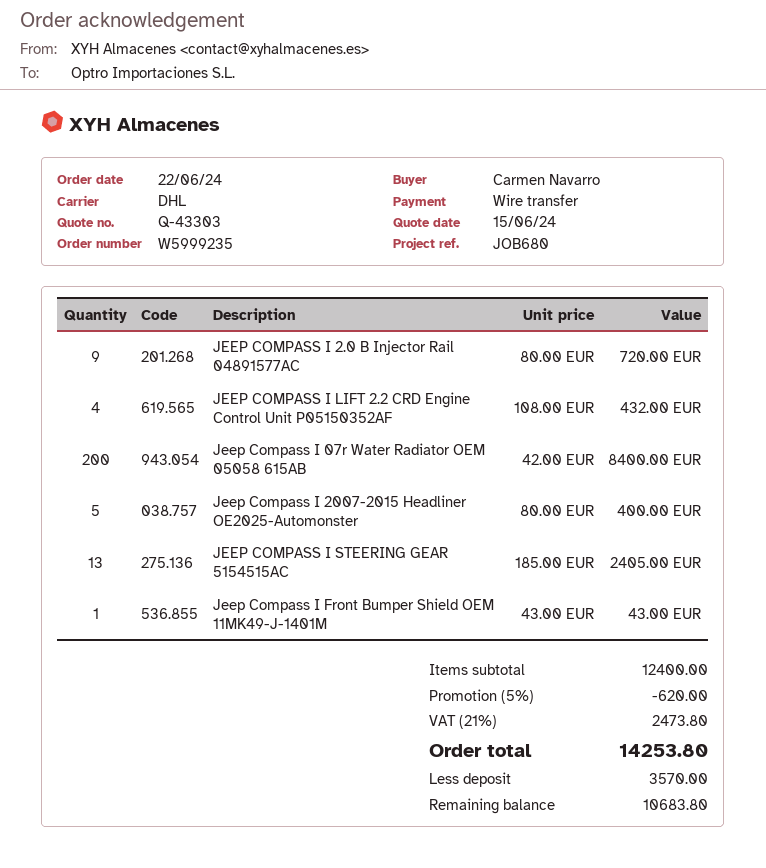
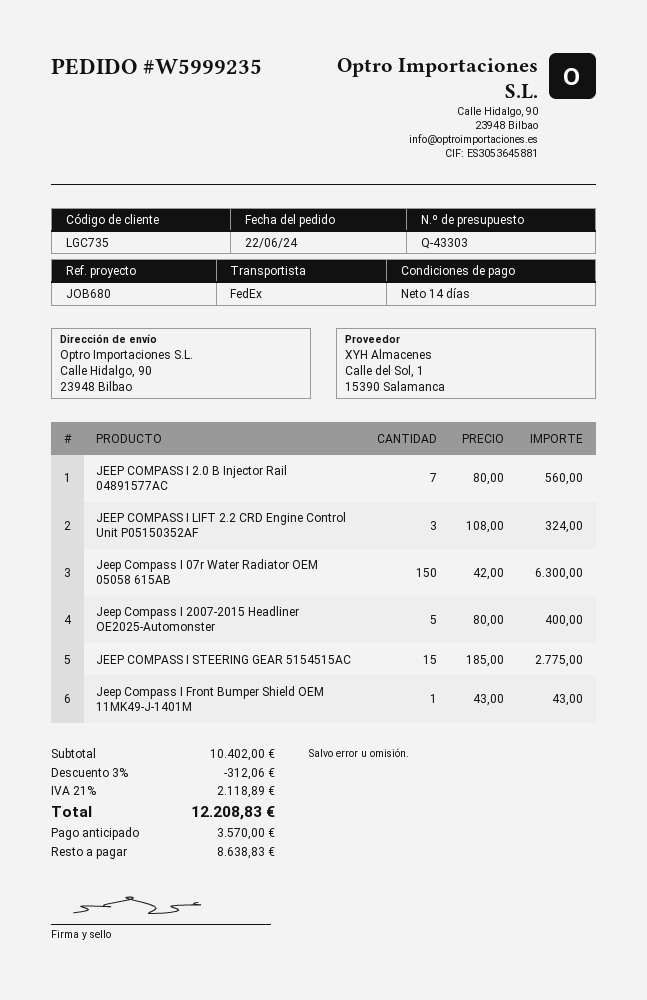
shipping method: DHL -> FedEx
JEEP COMPASS I 2.0 B Injector Rail 04891577AC: 9 x 80.00 = 720.00 -> 7 x 80.00 = 560.00
JEEP COMPASS I LIFT 2.2 CRD Engine Control Unit P05150352AF: 4 x 108.00 = 432.00 -> 3 x 108.00 = 324.00
Jeep Compass I 07r Water Radiator OEM 05058 615AB: 200 x 42.00 = 8400.00 -> 150 x 42.00 = 6300.00
JEEP COMPASS I STEERING GEAR 5154515AC: 13 x 185.00 = 2405.00 -> 15 x 185.00 = 2775.00
subtotal: 12400.00 -> 10402.00
discount: 5% = 620.00 -> 3% = 312.06
tax: 21% = 2473.80 -> 21% = 2118.89
total: 14253.80 -> 12208.83
balance: 10683.80 -> 8638.83

